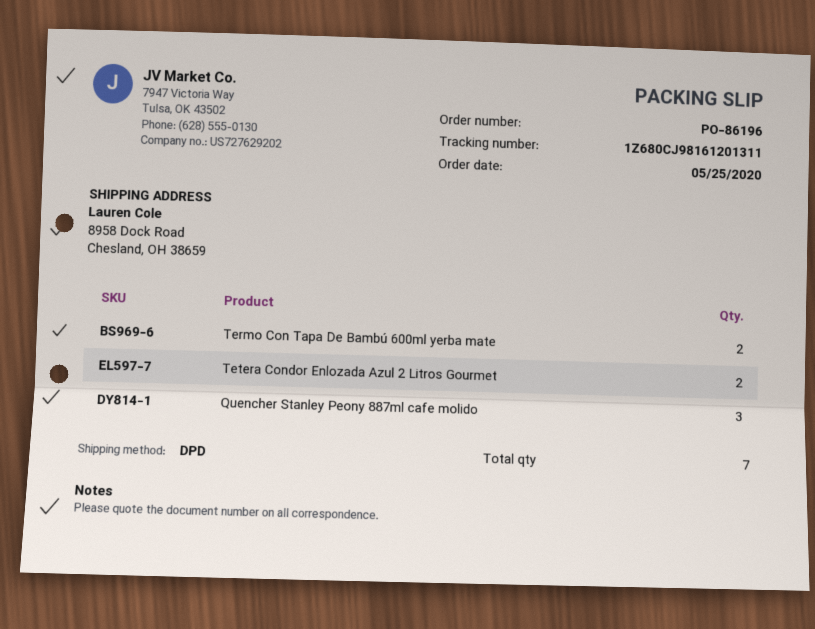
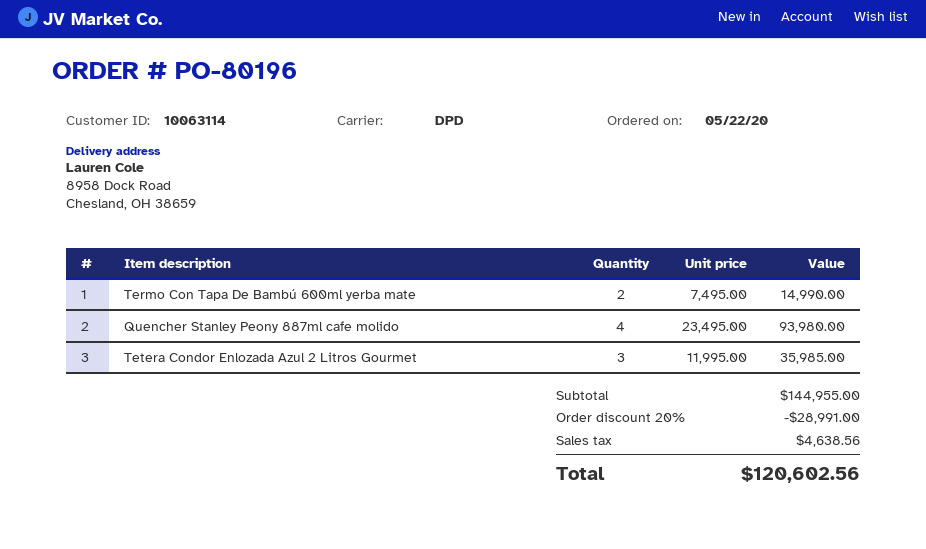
order number: PO-86196 -> PO-80196
order date: 2020-05-25 -> 2020-05-22
Tetera Condor Enlozada Azul 2 Litros Gourmet: 2 -> 3
Quencher Stanley Peony 887ml cafe molido: 3 -> 4

